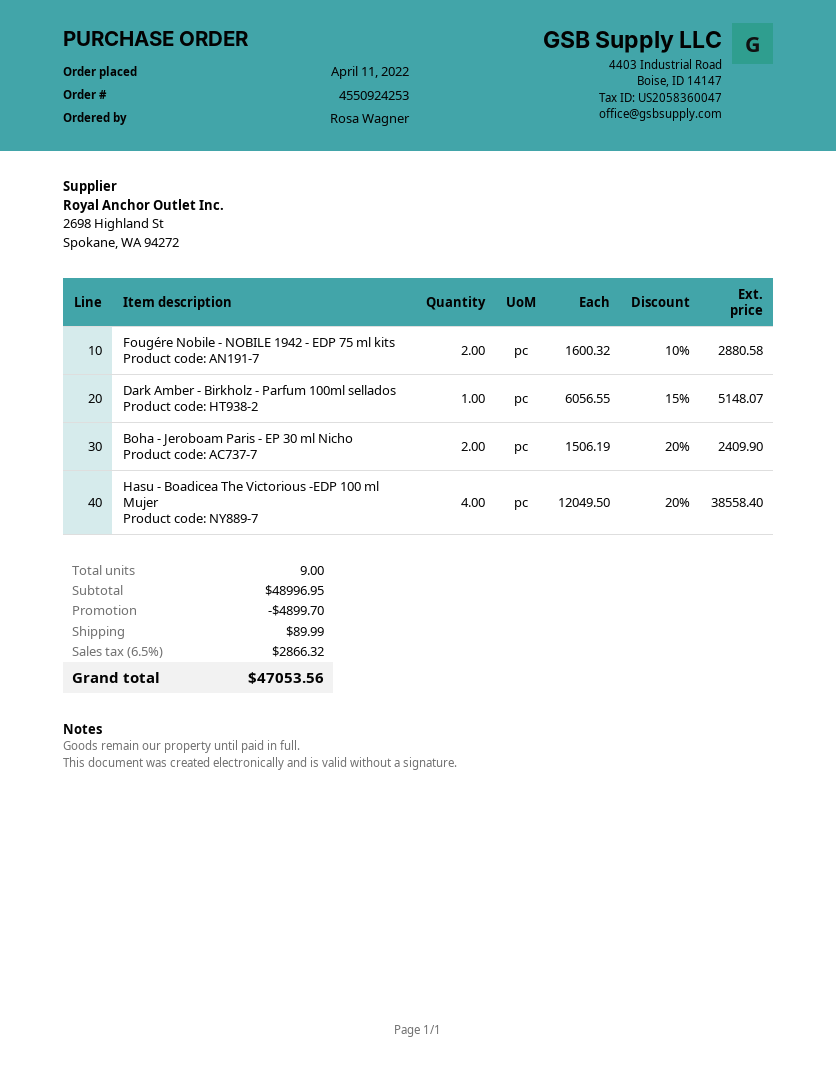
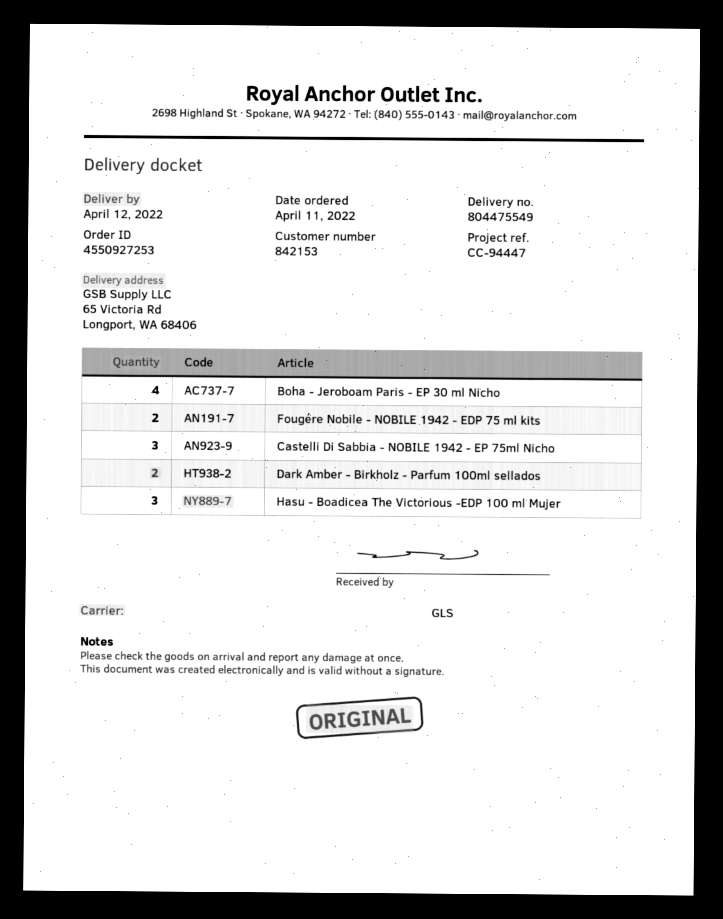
order number: 4550924253 -> 4550927253
Dark Amber - Birkholz - Parfum 100ml sellados: 1 -> 2
Boha - Jeroboam Paris - EP 30 ml Nicho: 2 -> 4
Hasu - Boadicea The Victorious -EDP 100 ml Mujer: 4 -> 3
Castelli Di Sabbia - NOBILE 1942 - EP 75ml Nicho: none -> 3

